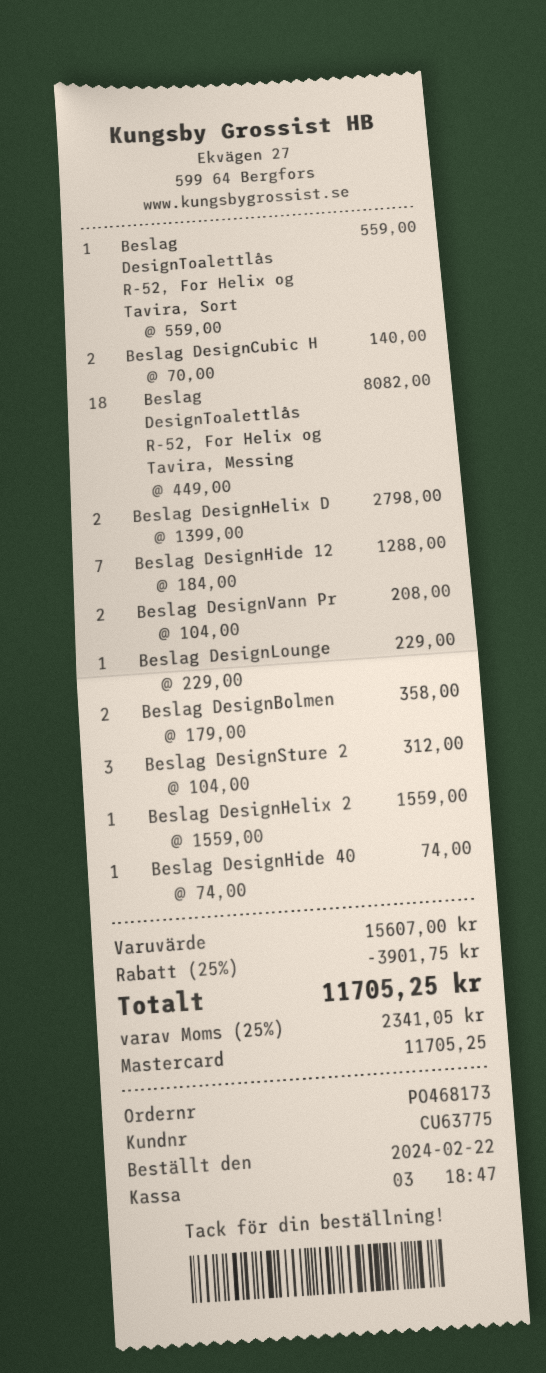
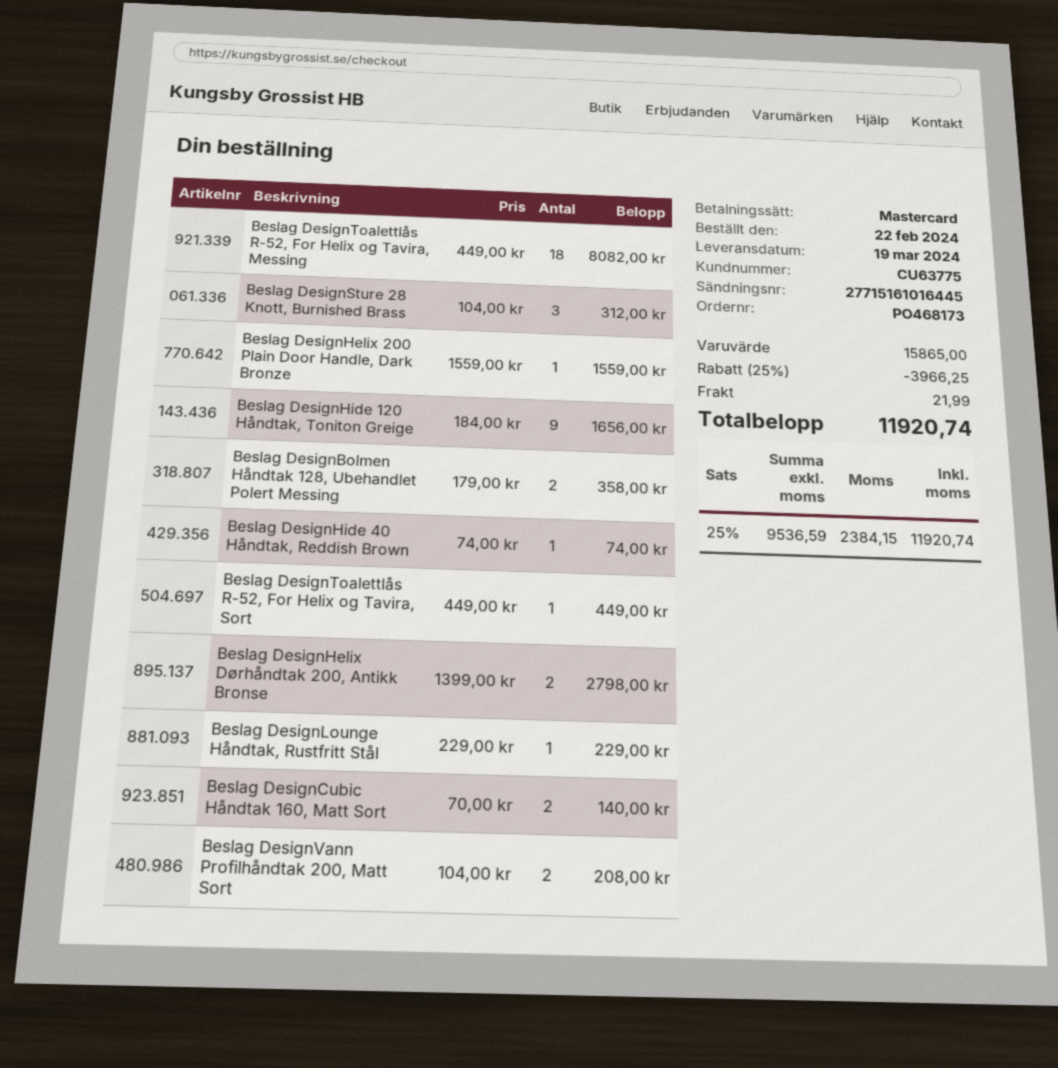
Beslag DesignToalettlås R-52, For Helix og Tavira, Sort: 1 x 559.00 = 559.00 -> 1 x 449.00 = 449.00
Beslag DesignHide 12: 7 x 184.00 = 1288.00 -> 9 x 184.00 = 1656.00
subtotal: 15607.00 -> 15865.00
discount: 25% = 3901.75 -> 25% = 3966.25
shipping: none -> 21.99
tax: 25% = 2341.05 -> 25% = 2384.15
total: 11705.25 -> 11920.74

